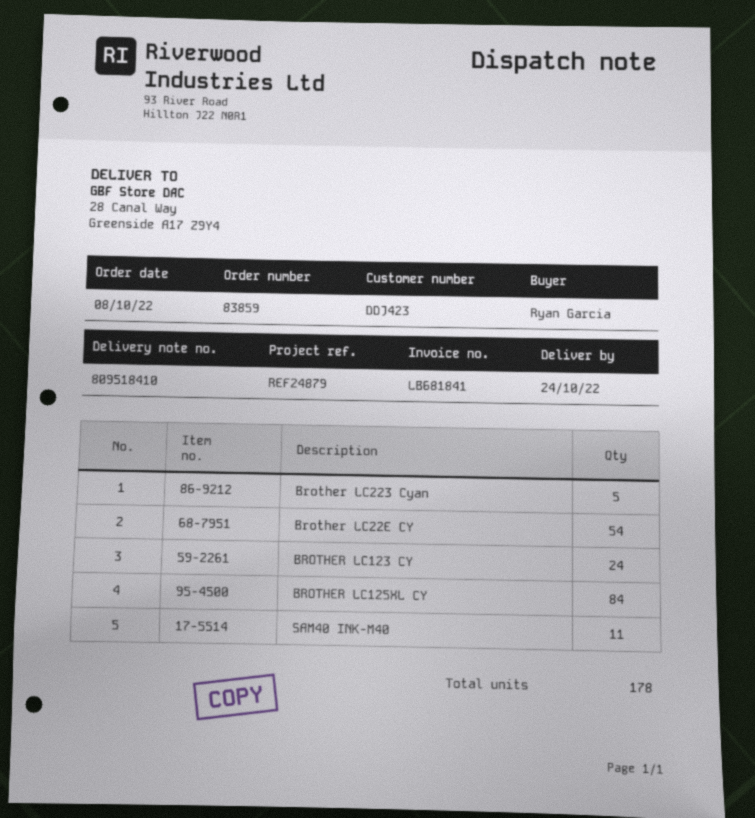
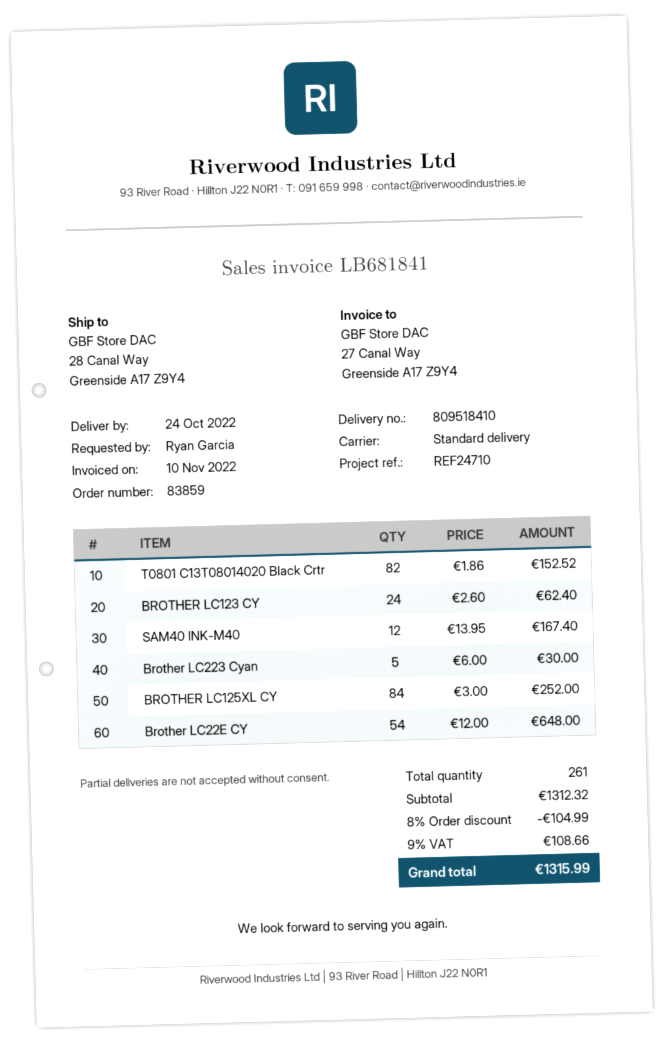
reference: REF24879 -> REF24710
SAM40 INK-M40: 11 -> 12
T0801 C13T08014020 Black Crtr: none -> 82
total quantity: 178 -> 261

